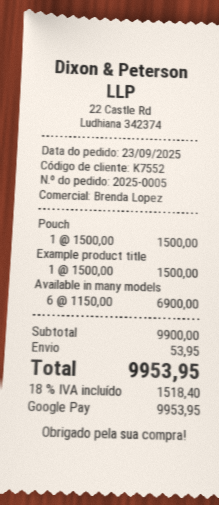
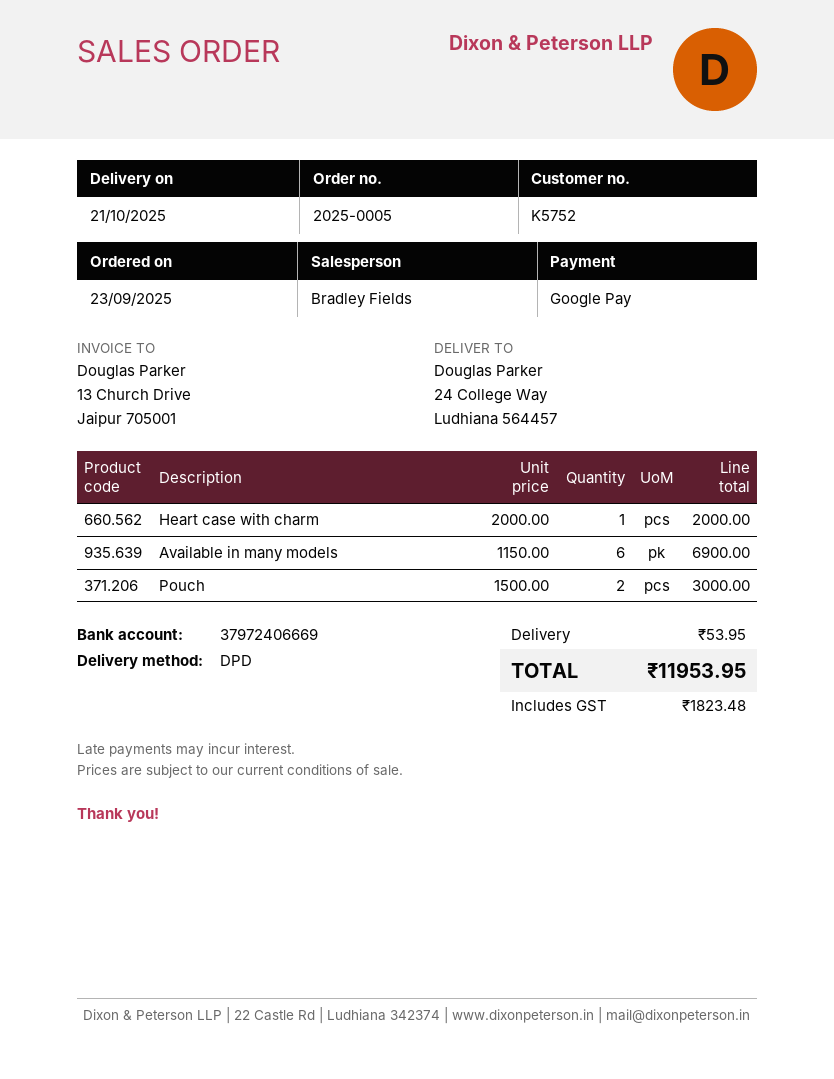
customer number: K7552 -> K5752
sales rep: Brenda Lopez -> Bradley Fields
Pouch: 1 x 1500.00 = 1500.00 -> 2 x 1500.00 = 3000.00
Example product title: 1 x 1500.00 = 1500.00 -> none
Heart case with charm: none -> 1 x 2000.00 = 2000.00
tax: 1518.40 -> 1823.48
total: 9953.95 -> 11953.95

